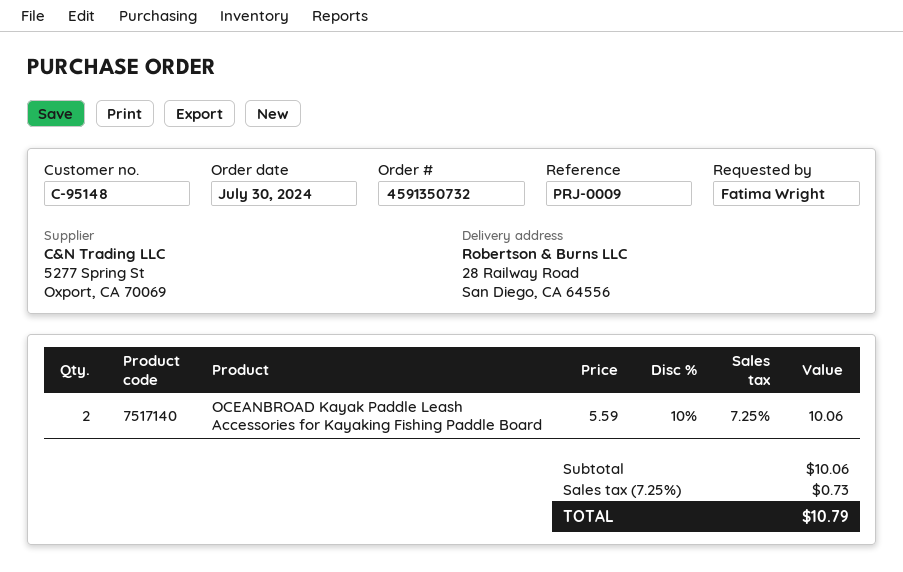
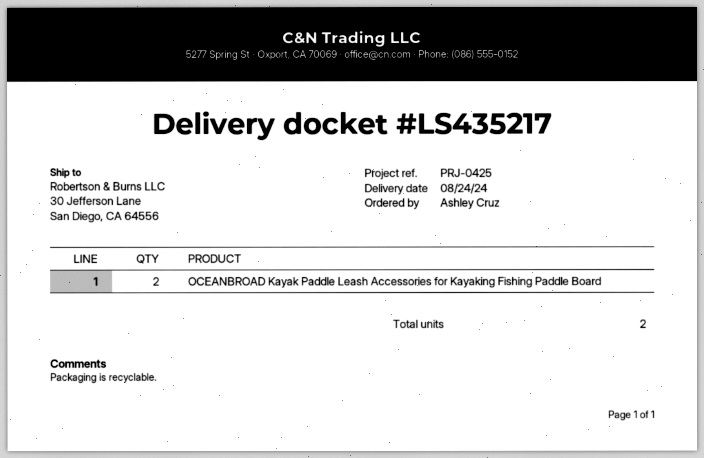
reference: PRJ-0009 -> PRJ-0425
ordered by: Fatima Wright -> Ashley Cruz
ship to: 28 Railway Road, San Diego, CA 64556 -> 30 Jefferson Lane, San Diego, CA 64556

